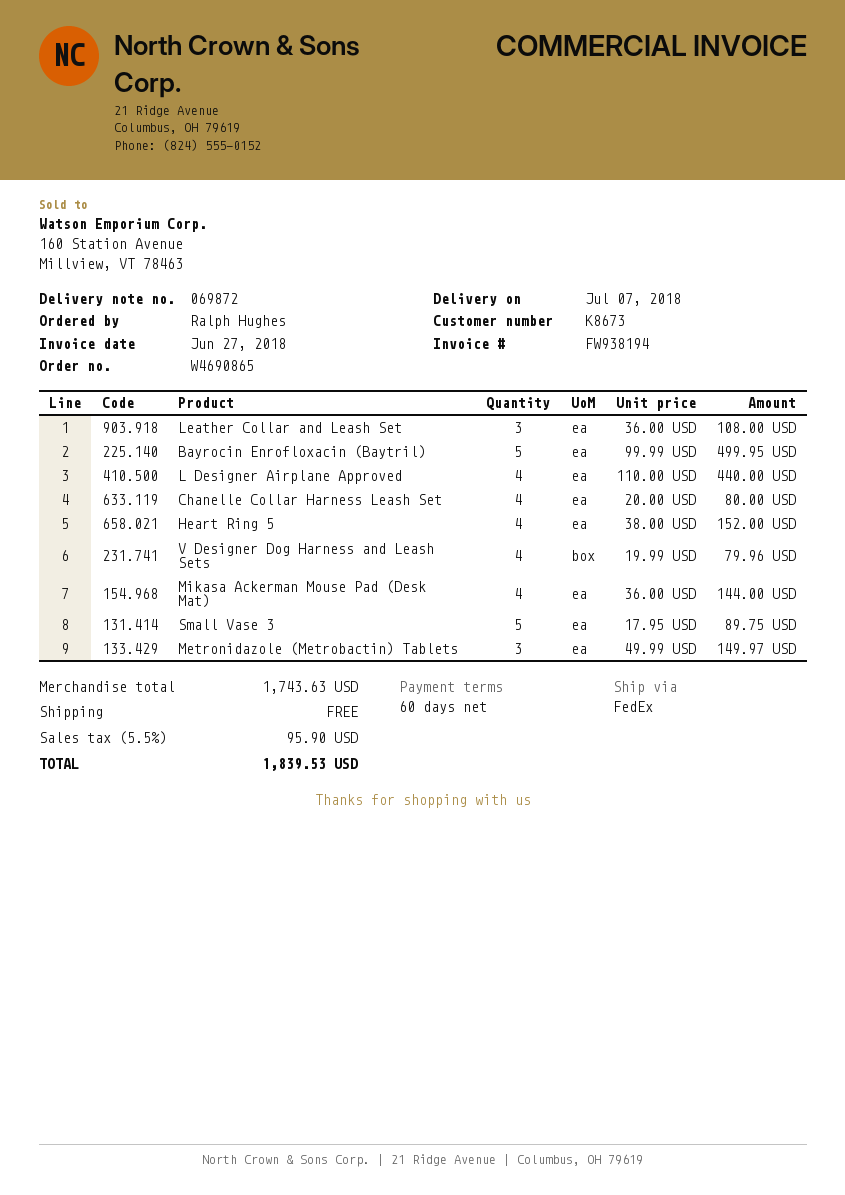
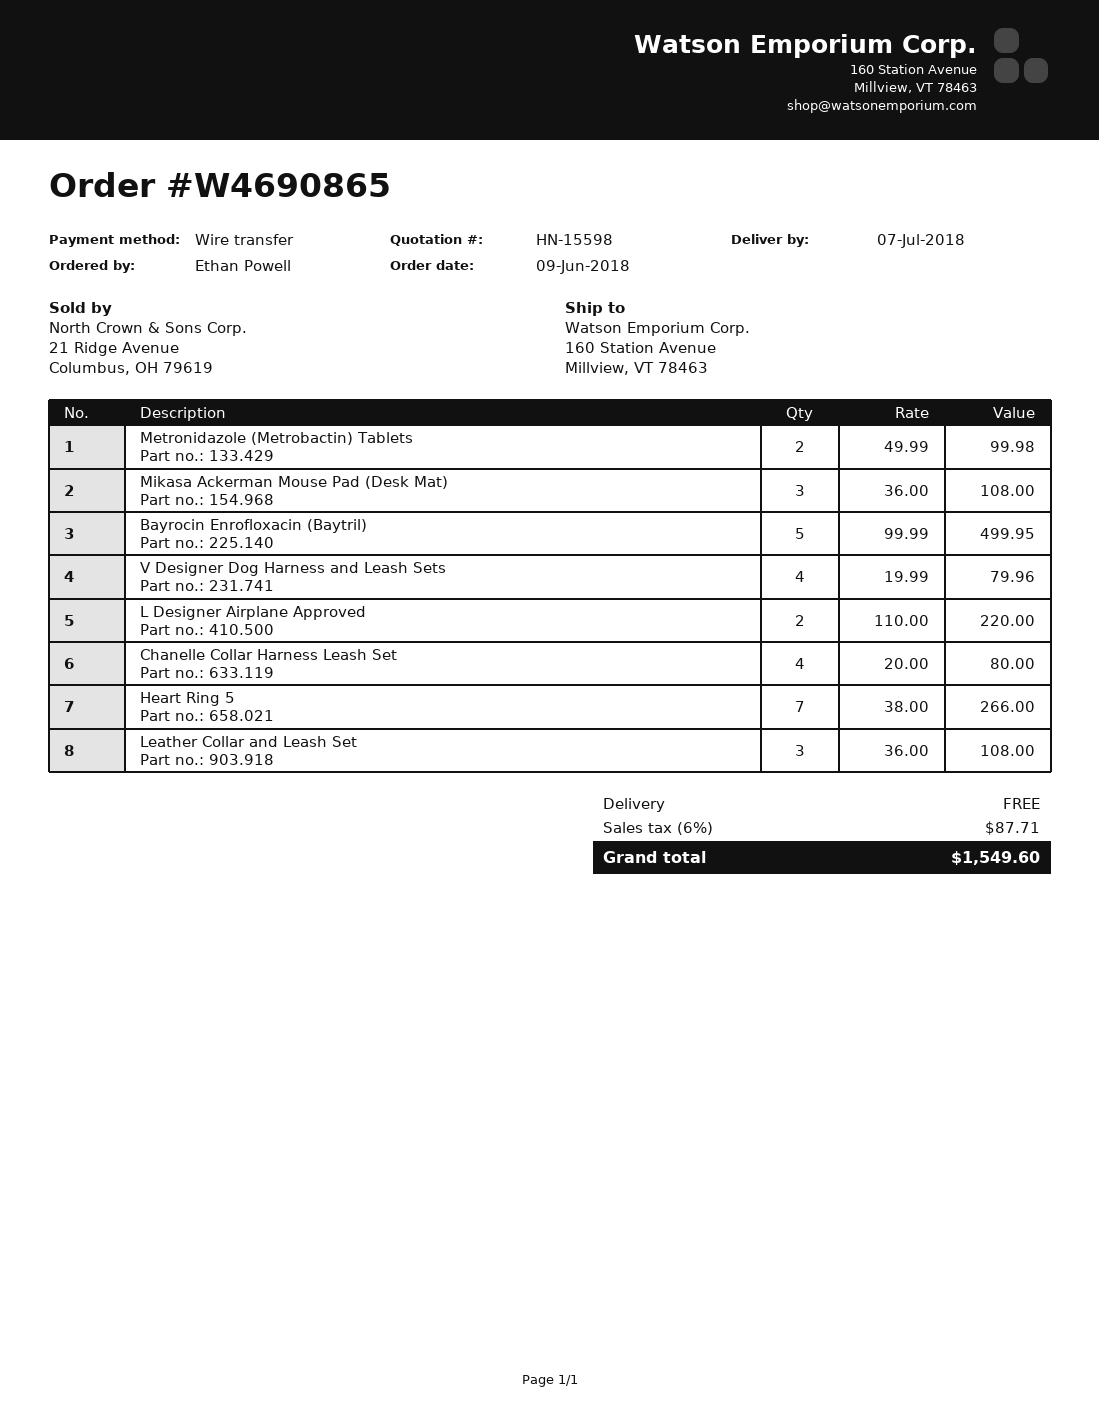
ordered by: Ralph Hughes -> Ethan Powell
L Designer Airplane Approved: 4 x 110.00 = 440.00 -> 2 x 110.00 = 220.00
Heart Ring 5: 4 x 38.00 = 152.00 -> 7 x 38.00 = 266.00
Mikasa Ackerman Mouse Pad (Desk Mat): 4 x 36.00 = 144.00 -> 3 x 36.00 = 108.00
Small Vase 3: 5 x 17.95 = 89.75 -> none
Metronidazole (Metrobactin) Tablets: 3 x 49.99 = 149.97 -> 2 x 49.99 = 99.98
tax: 5.5% = 95.90 -> 6% = 87.71
total: 1839.53 -> 1549.60

